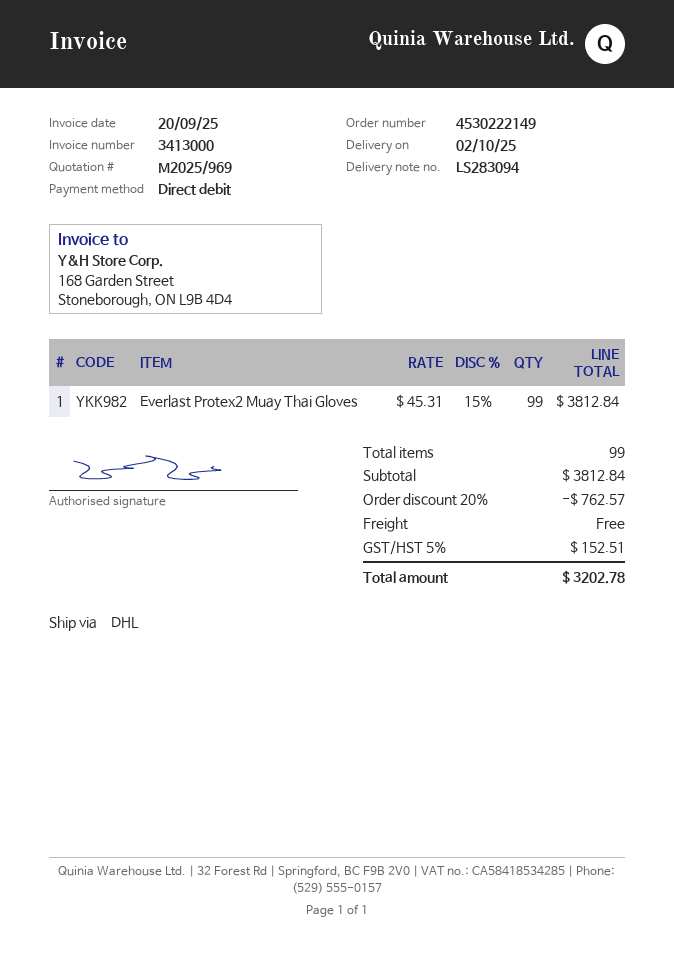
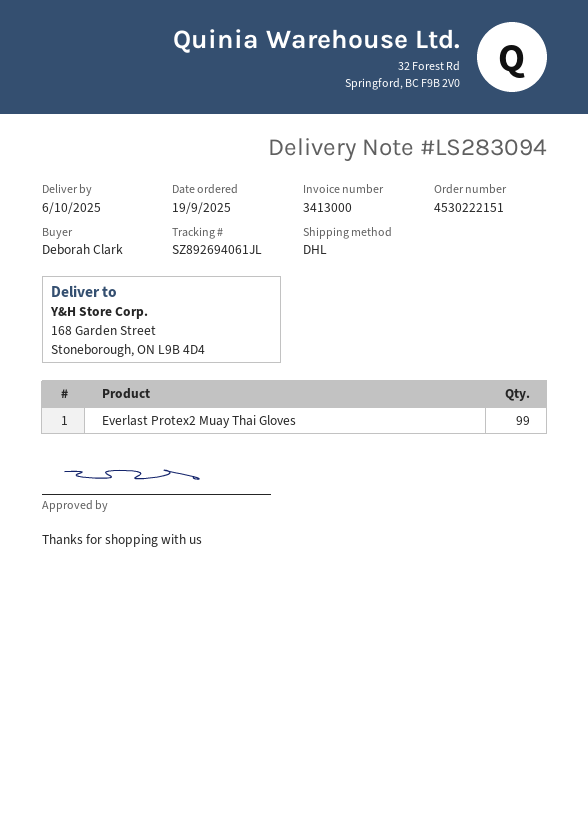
order number: 4530222149 -> 4530222151
delivery date: 2025-10-02 -> 2025-10-06

